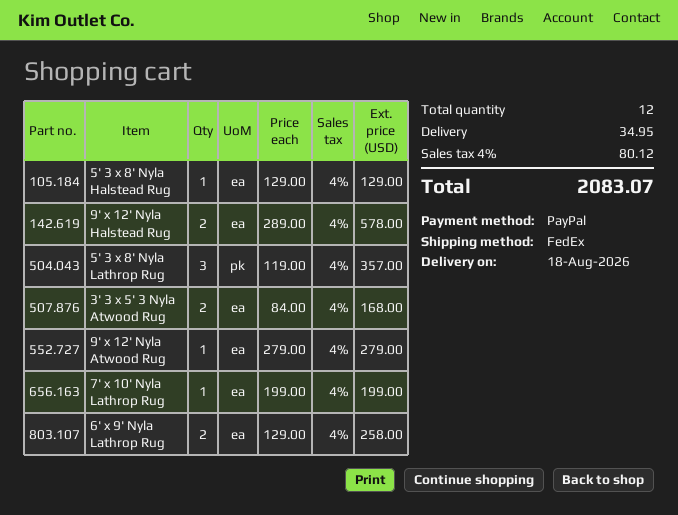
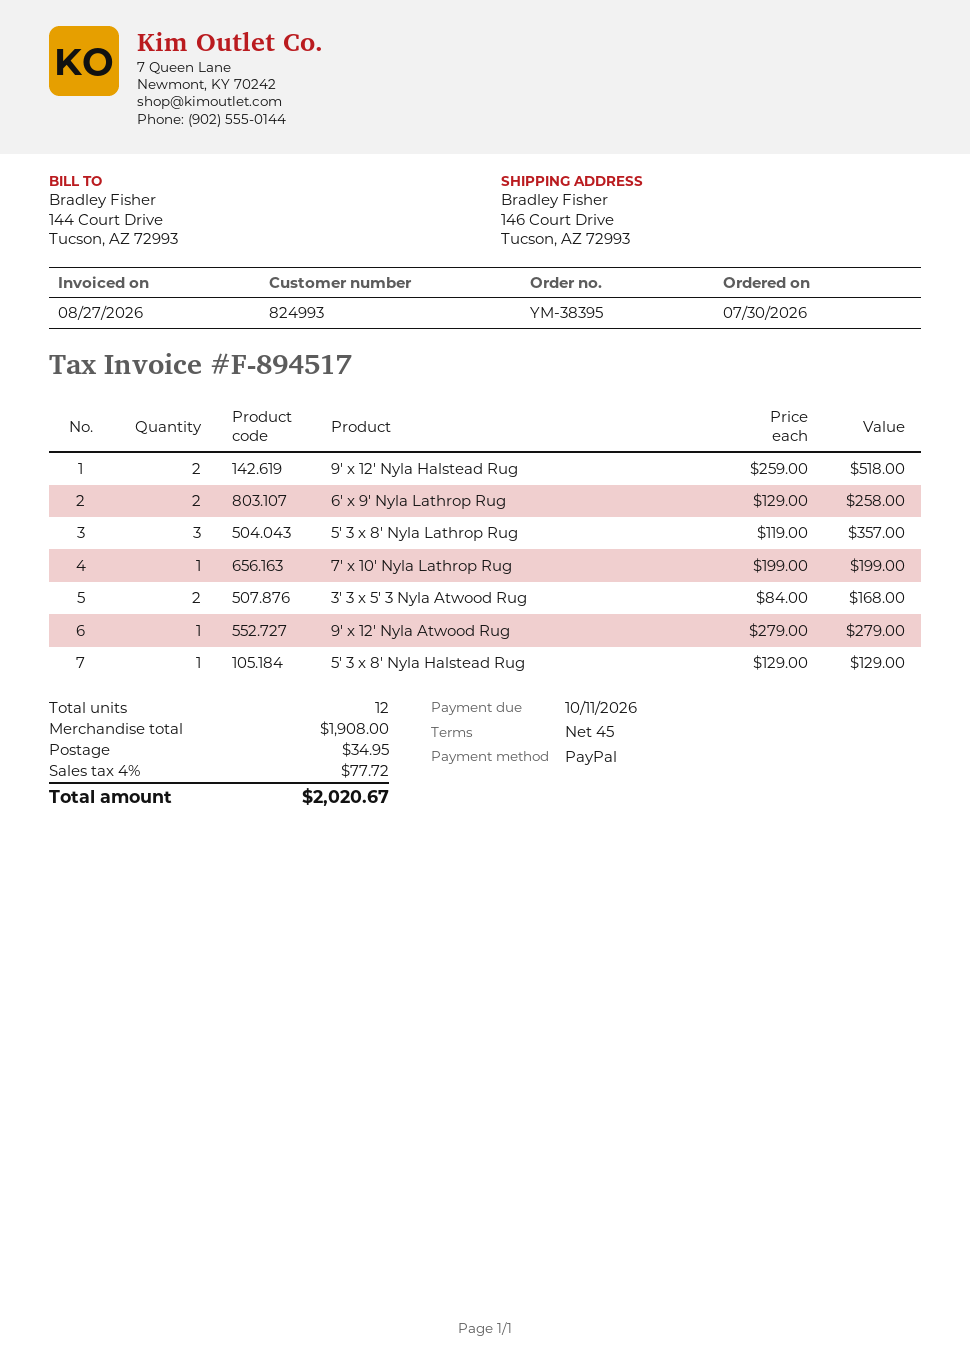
9' x 12' Nyla Halstead Rug: 2 x 289.00 = 578.00 -> 2 x 259.00 = 518.00
tax: 4% = 80.12 -> 4% = 77.72
total: 2083.07 -> 2020.67

